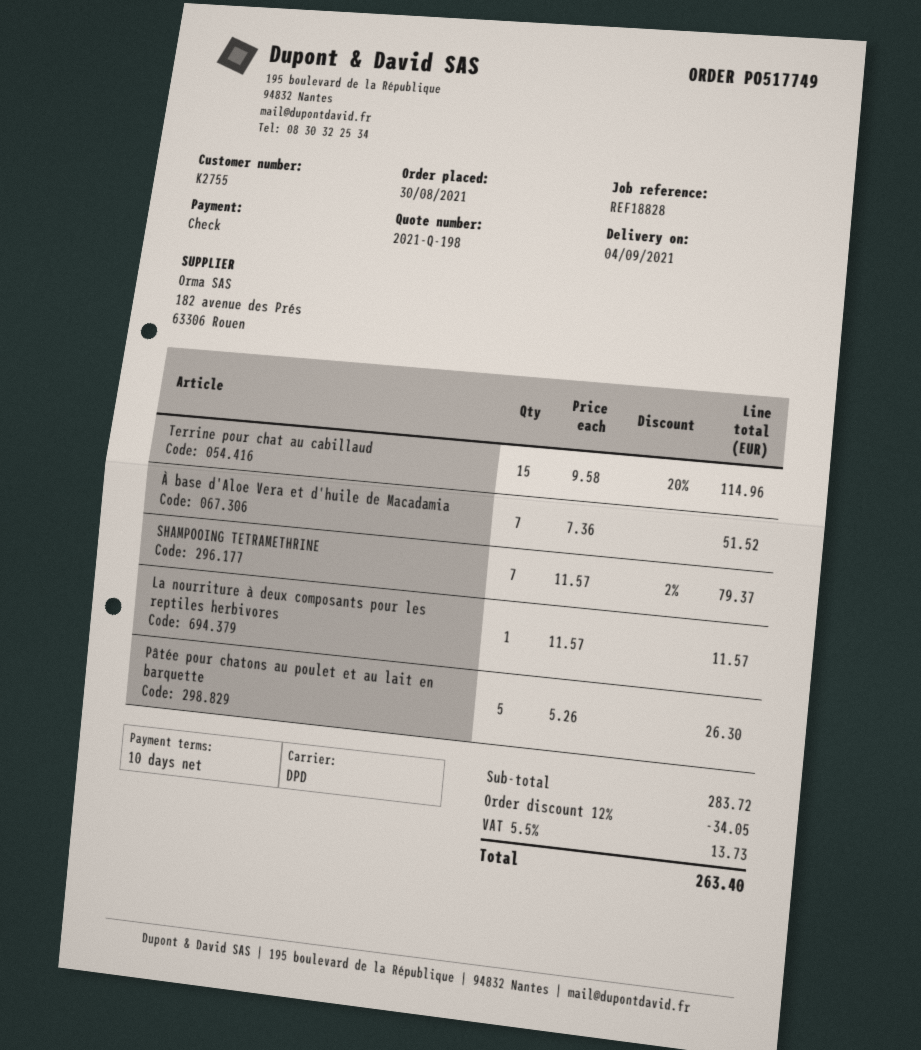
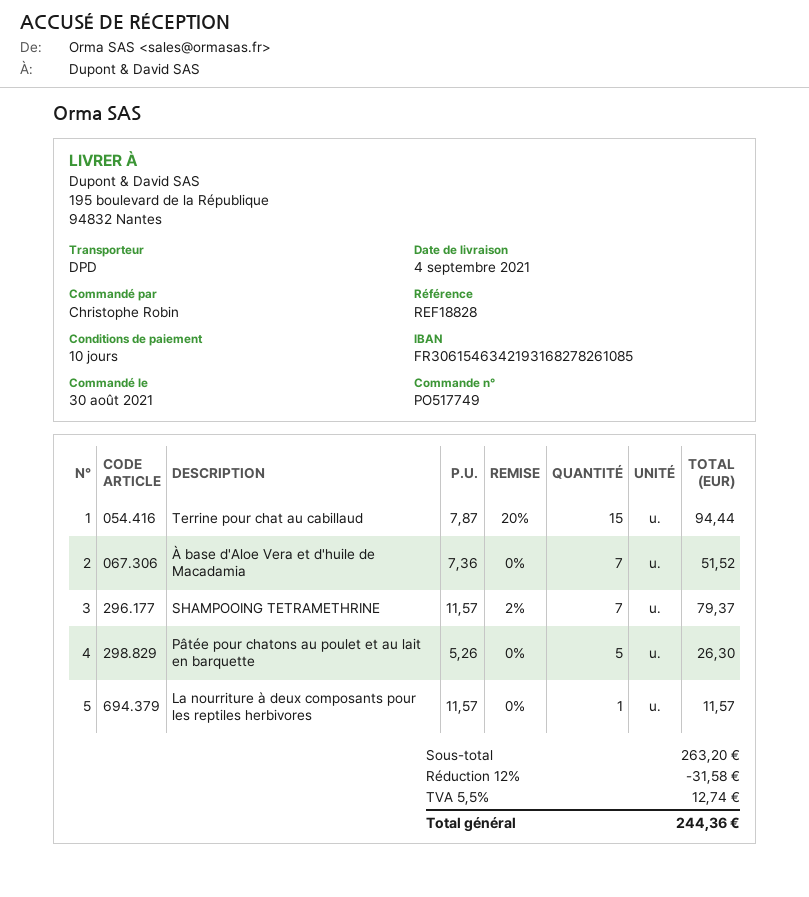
Terrine pour chat au cabillaud: 15 x 9.58 - 20% = 114.96 -> 15 x 7.87 - 20% = 94.44
subtotal: 283.72 -> 263.20
discount: 12% = 34.05 -> 12% = 31.58
tax: 5.5% = 13.73 -> 5.5% = 12.74
total: 263.40 -> 244.36

